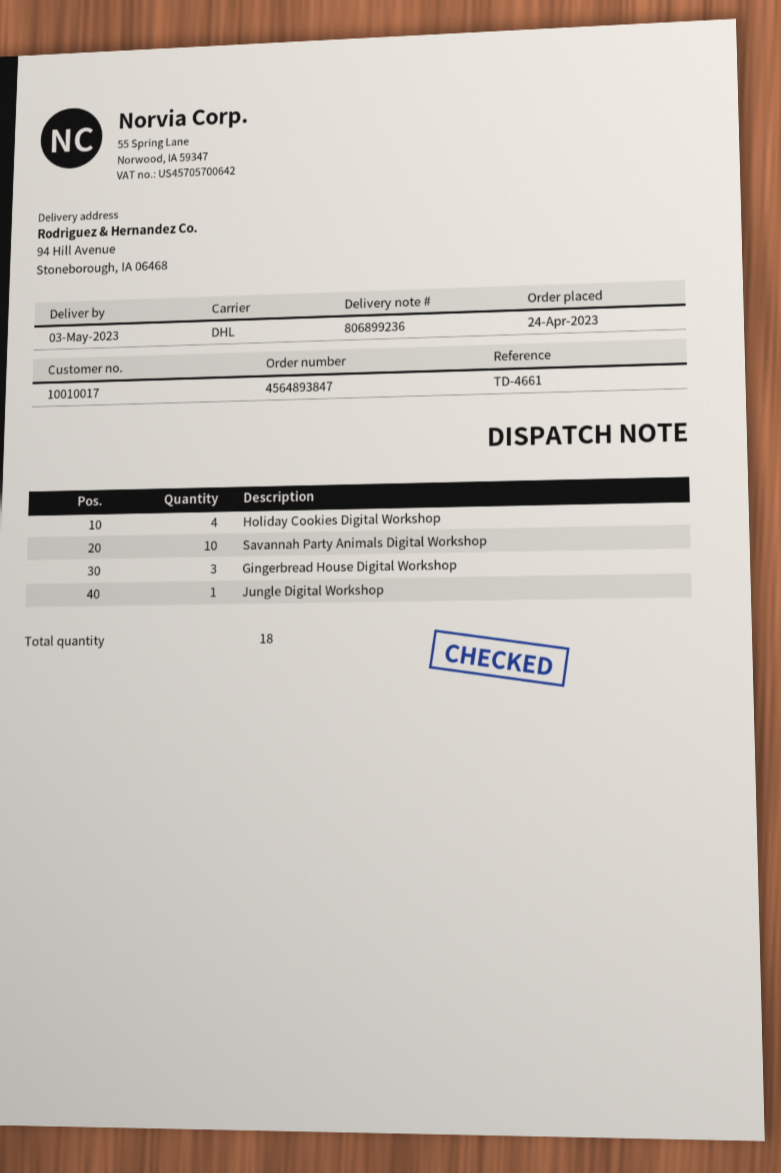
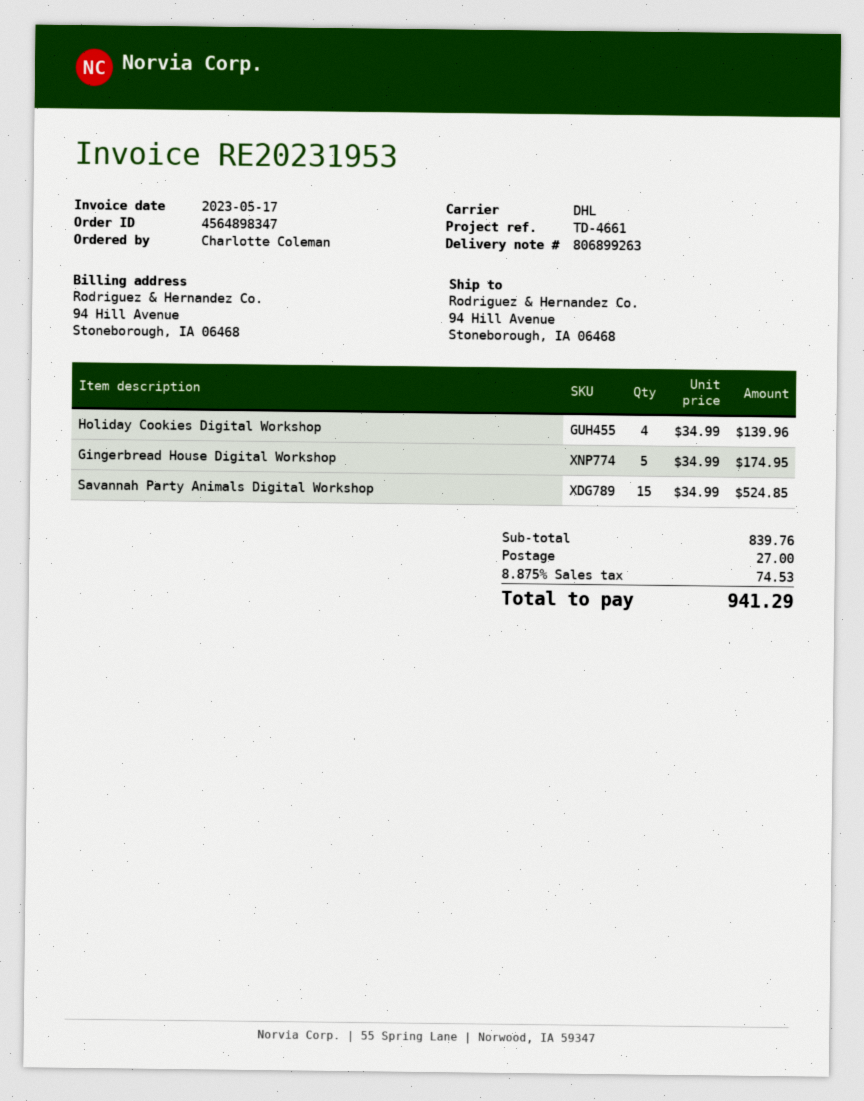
order number: 4564893847 -> 4564898347
delivery note number: 806899236 -> 806899263
Savannah Party Animals Digital Workshop: 10 -> 15
Gingerbread House Digital Workshop: 3 -> 5
Jungle Digital Workshop: 1 -> none

